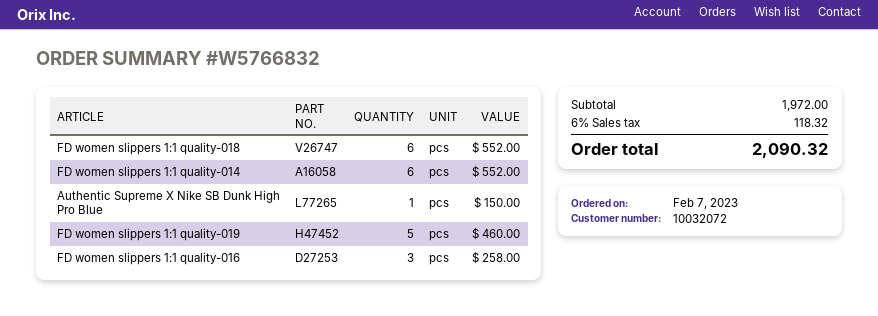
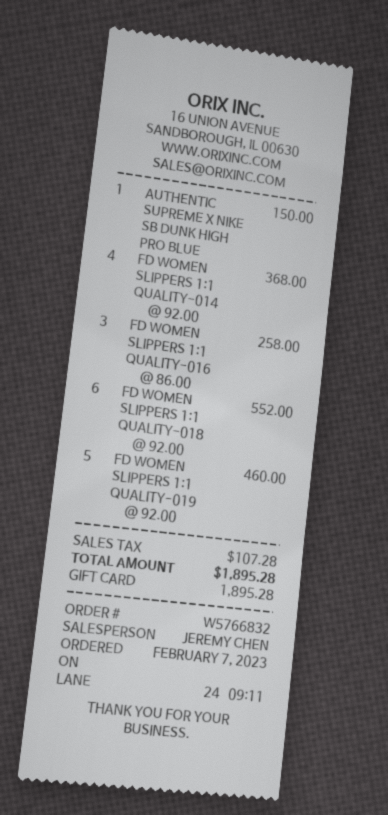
FD women slippers 1:1 quality-014: 6 for 552.00 -> 4 for 368.00
tax: 118.32 -> 107.28
total: 2090.32 -> 1895.28

